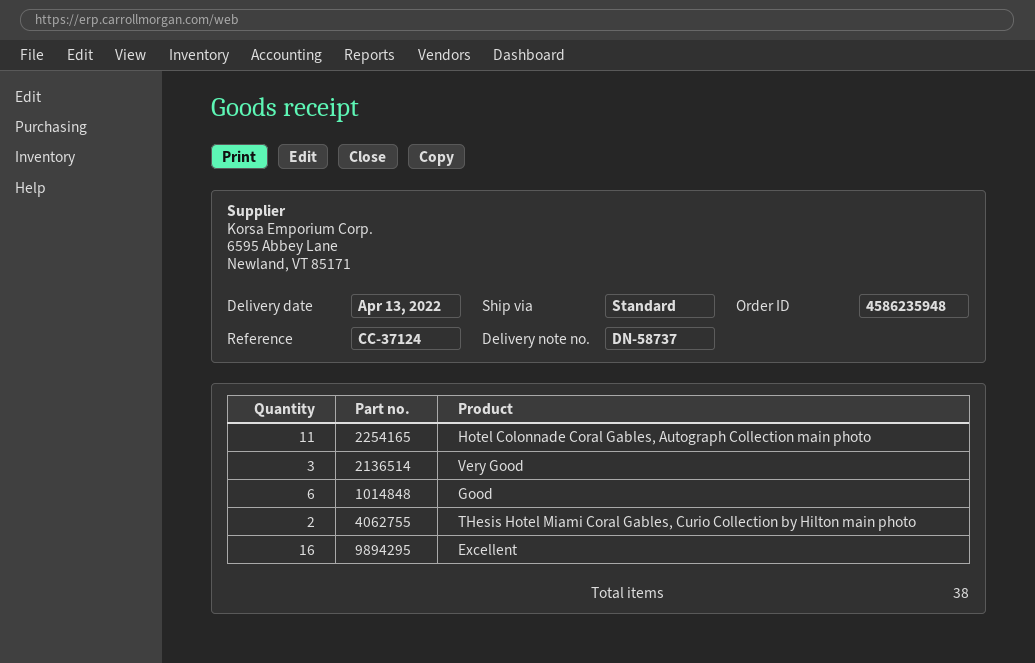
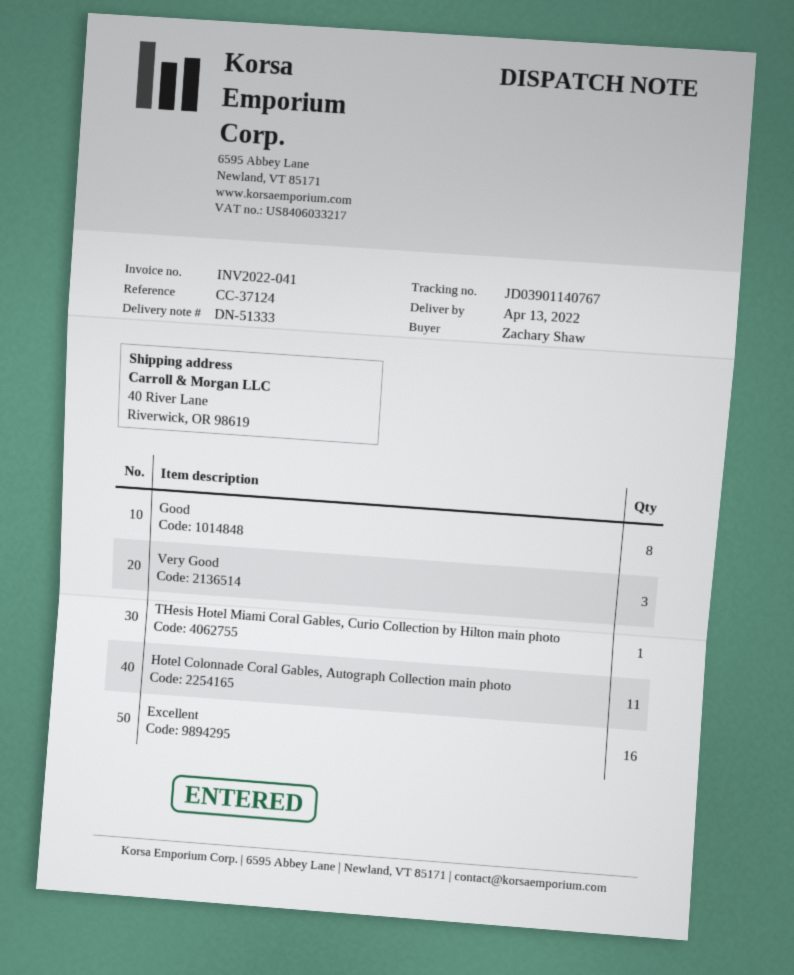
delivery note number: DN-58737 -> DN-51333
Good: 6 -> 8
THesis Hotel Miami Coral Gables, Curio Collection by Hilton main photo: 2 -> 1

